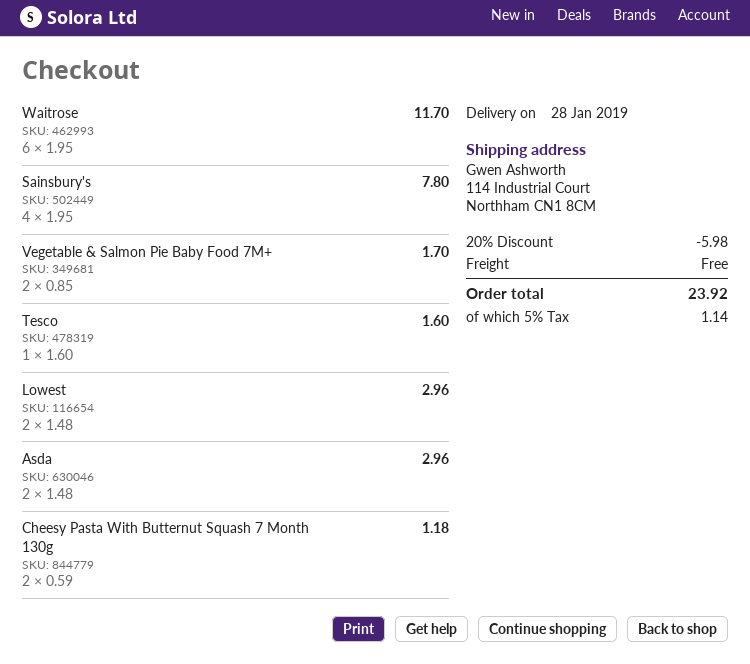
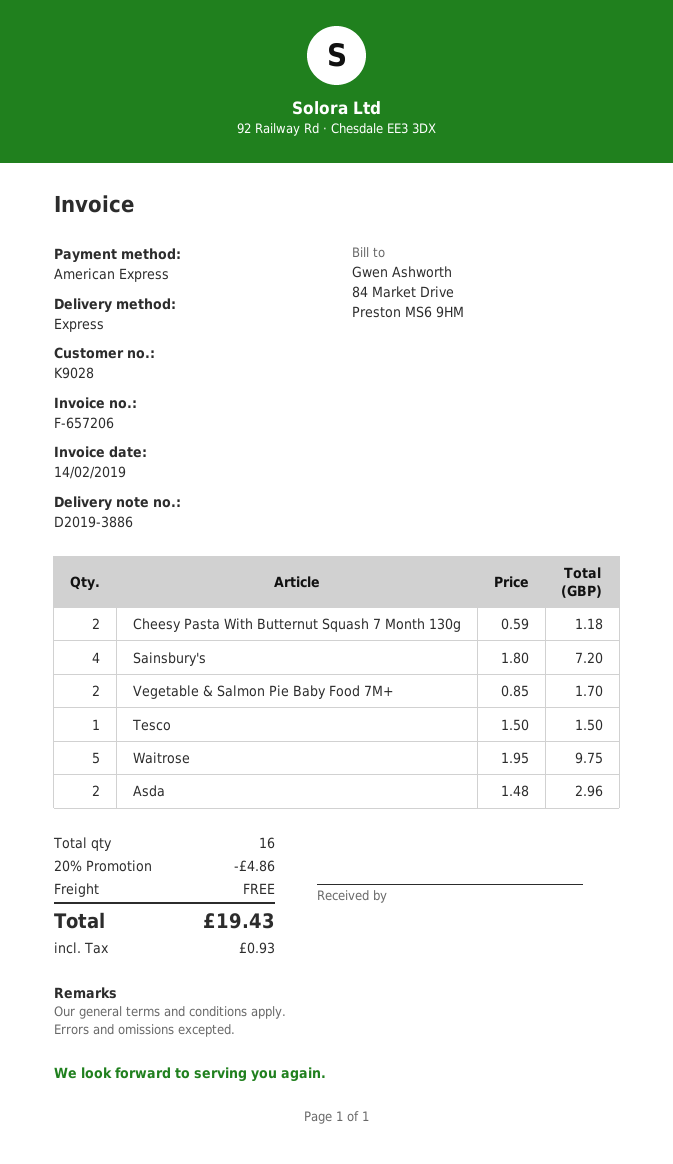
Waitrose: 6 x 1.95 = 11.70 -> 5 x 1.95 = 9.75
Sainsbury's: 4 x 1.95 = 7.80 -> 4 x 1.80 = 7.20
Tesco: 1 x 1.60 = 1.60 -> 1 x 1.50 = 1.50
Lowest: 2 x 1.48 = 2.96 -> none
discount: 20% = 5.98 -> 20% = 4.86
tax: 1.14 -> 0.93
total: 23.92 -> 19.43

